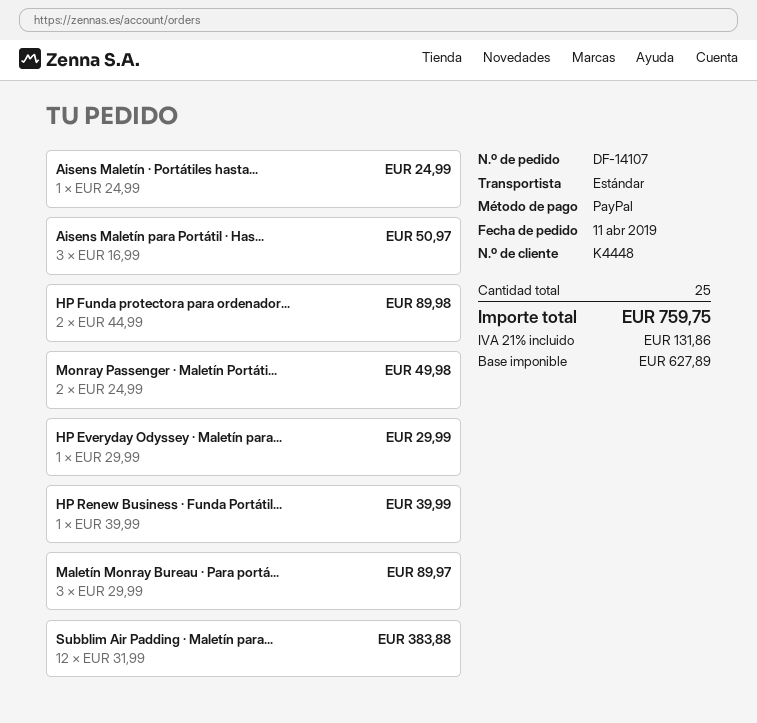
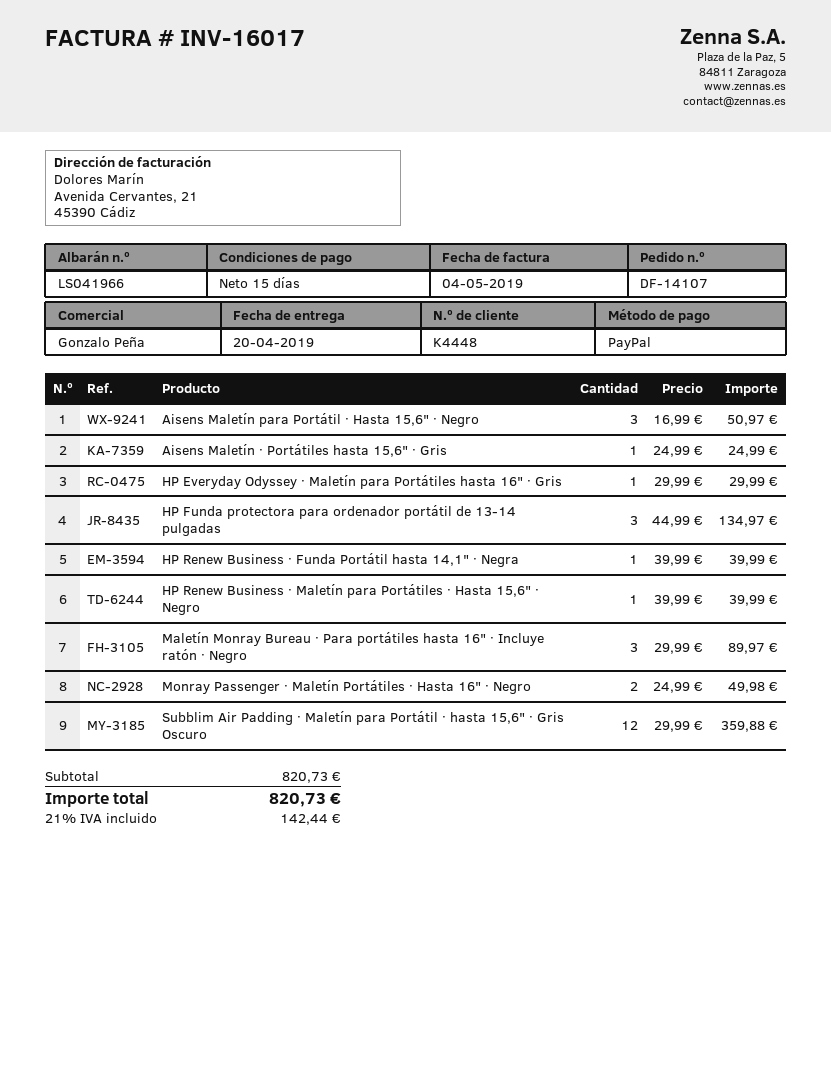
HP Funda protectora para ordenador...: 2 x 44.99 = 89.98 -> 3 x 44.99 = 134.97
Subblim Air Padding · Maletín para...: 12 x 31.99 = 383.88 -> 12 x 29.99 = 359.88
HP Renew Business · Maletín para Portátiles · Hasta 15,6" · Negro: none -> 1 x 39.99 = 39.99
tax: 21% = 131.86 -> 21% = 142.44
total: 759.75 -> 820.73

